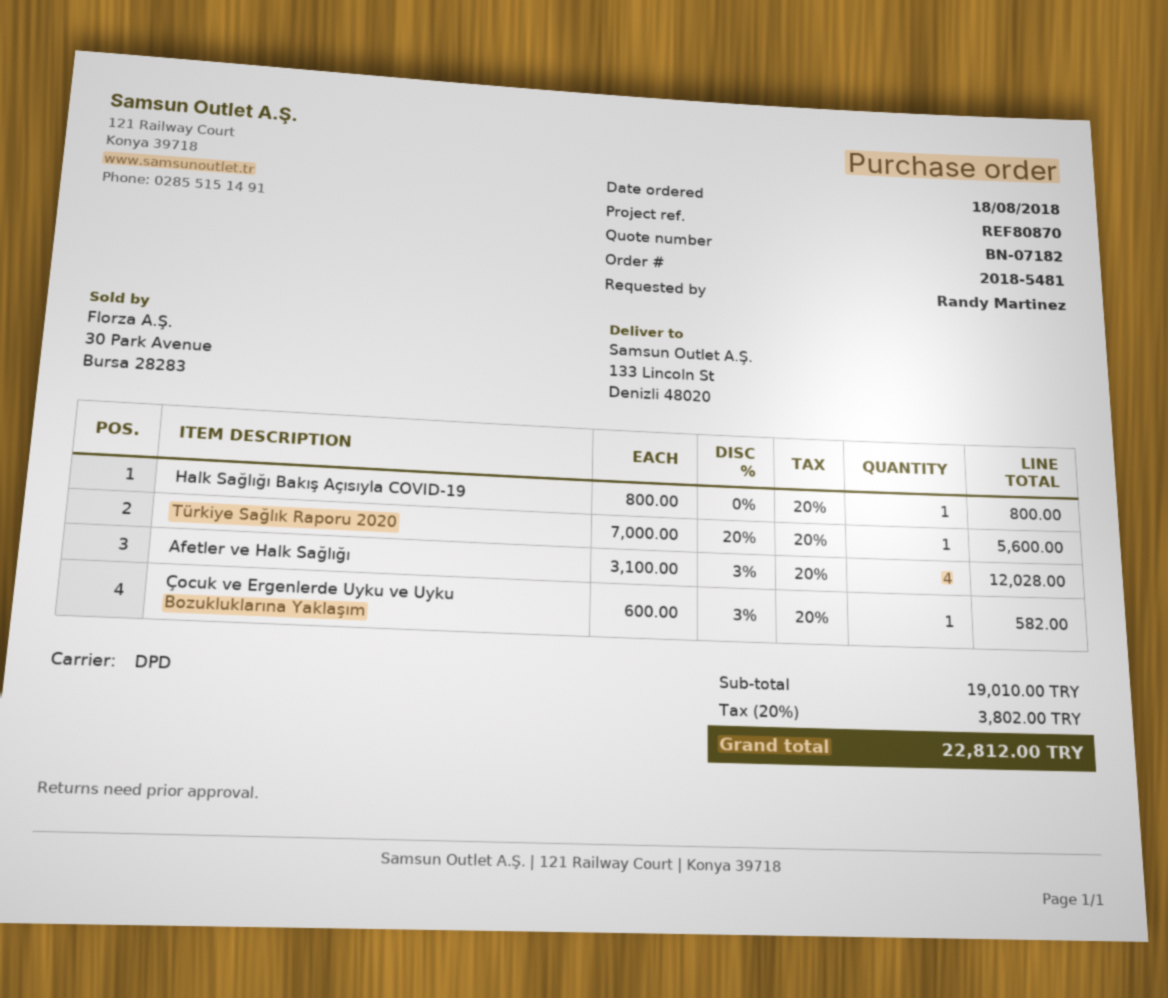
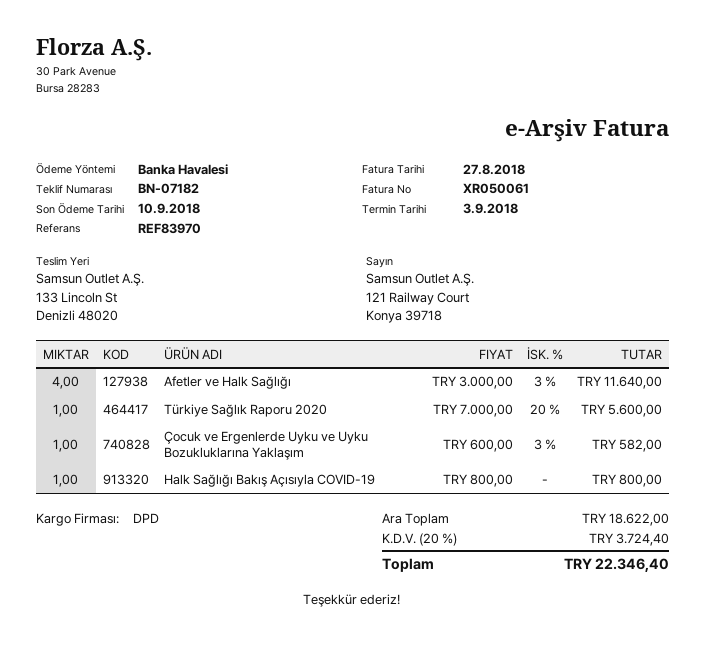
reference: REF80870 -> REF83970
Afetler ve Halk Sağlığı: 4 x 3100.00 - 3% = 12028.00 -> 4 x 3000.00 - 3% = 11640.00
subtotal: 19010.00 -> 18622.00
tax: 20% = 3802.00 -> 20% = 3724.40
total: 22812.00 -> 22346.40

